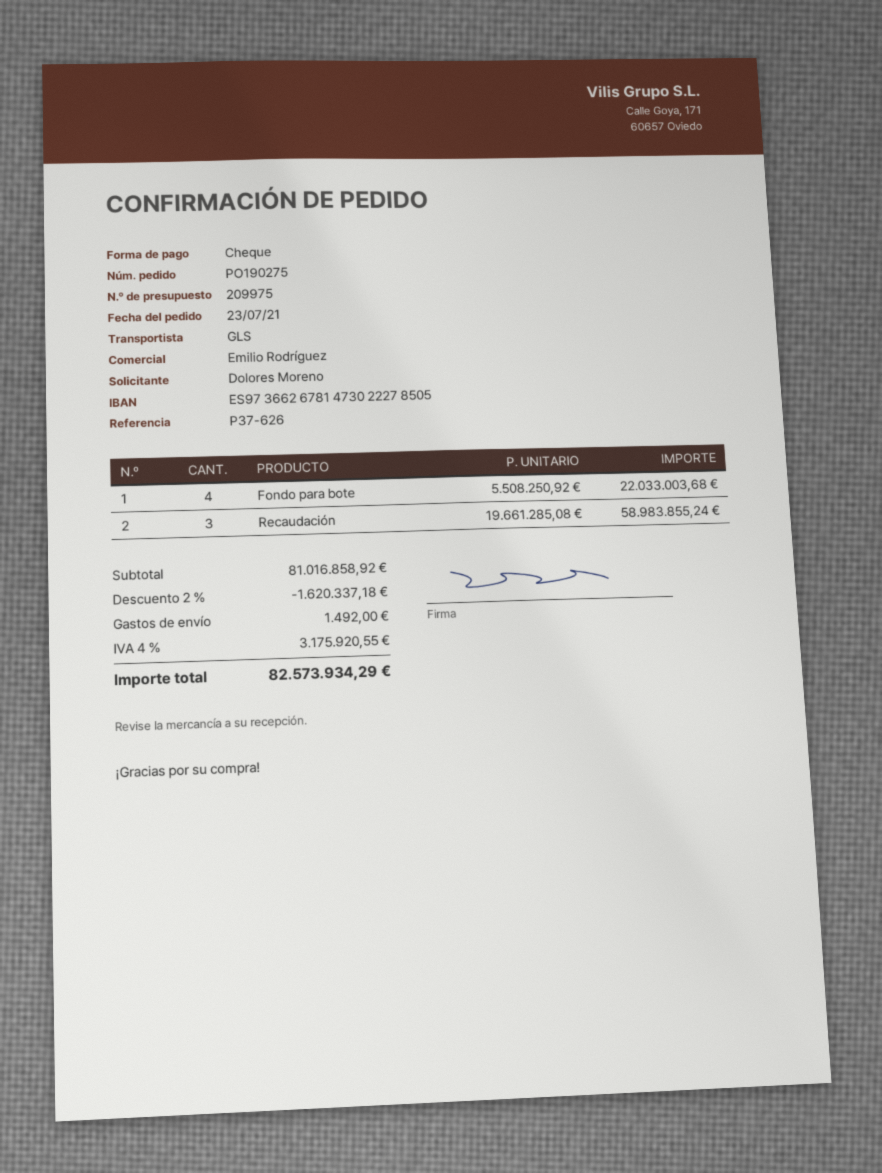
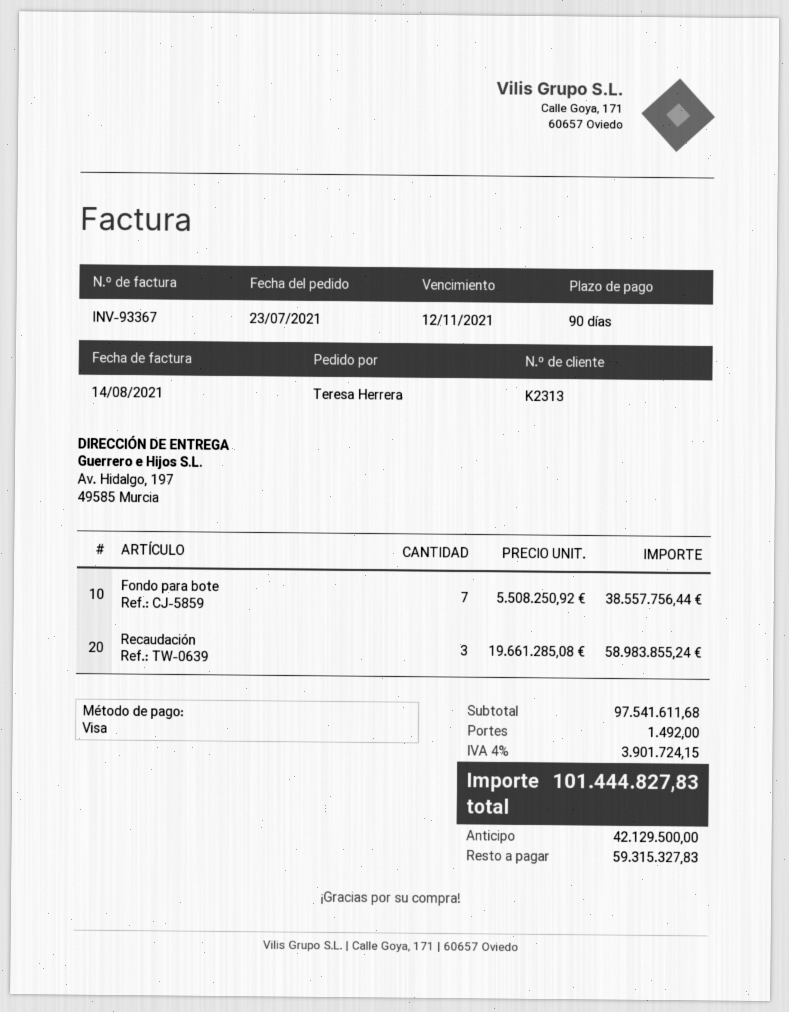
ordered by: Dolores Moreno -> Teresa Herrera
payment method: cheque -> Visa
Fondo para bote: 4 x 5508250.92 = 22033003.68 -> 7 x 5508250.92 = 38557756.44
subtotal: 81016858.92 -> 97541611.68
discount: 2% = 1620337.18 -> none
tax: 4% = 3175920.55 -> 4% = 3901724.15
total: 82573934.29 -> 101444827.83

